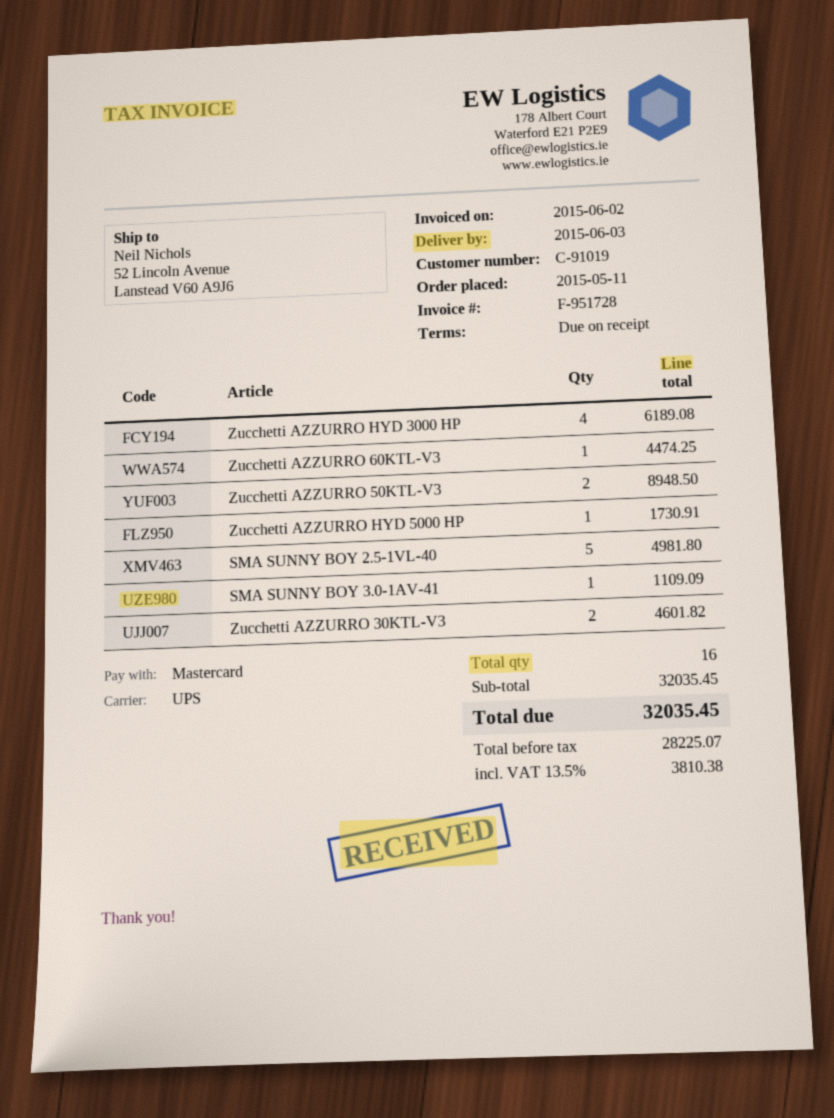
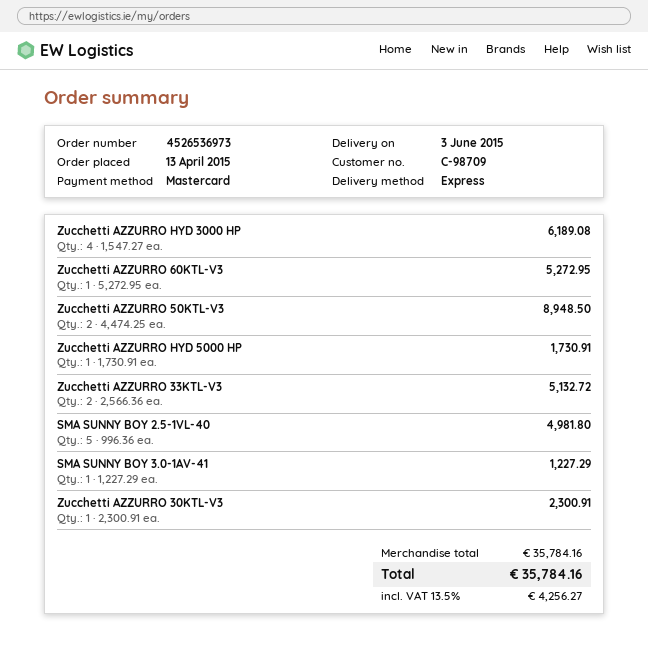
order date: 2015-05-11 -> 2015-04-13
customer number: C-91019 -> C-98709
shipping method: UPS -> express
Zucchetti AZZURRO 60KTL-V3: 1 for 4474.25 -> 1 for 5272.95
SMA SUNNY BOY 3.0-1AV-41: 1 for 1109.09 -> 1 for 1227.29
Zucchetti AZZURRO 30KTL-V3: 2 for 4601.82 -> 1 for 2300.91
Zucchetti AZZURRO 33KTL-V3: none -> 2 for 5132.72
subtotal: 32035.45 -> 35784.16
tax: 13.5% = 3810.38 -> 13.5% = 4256.27
total: 32035.45 -> 35784.16

